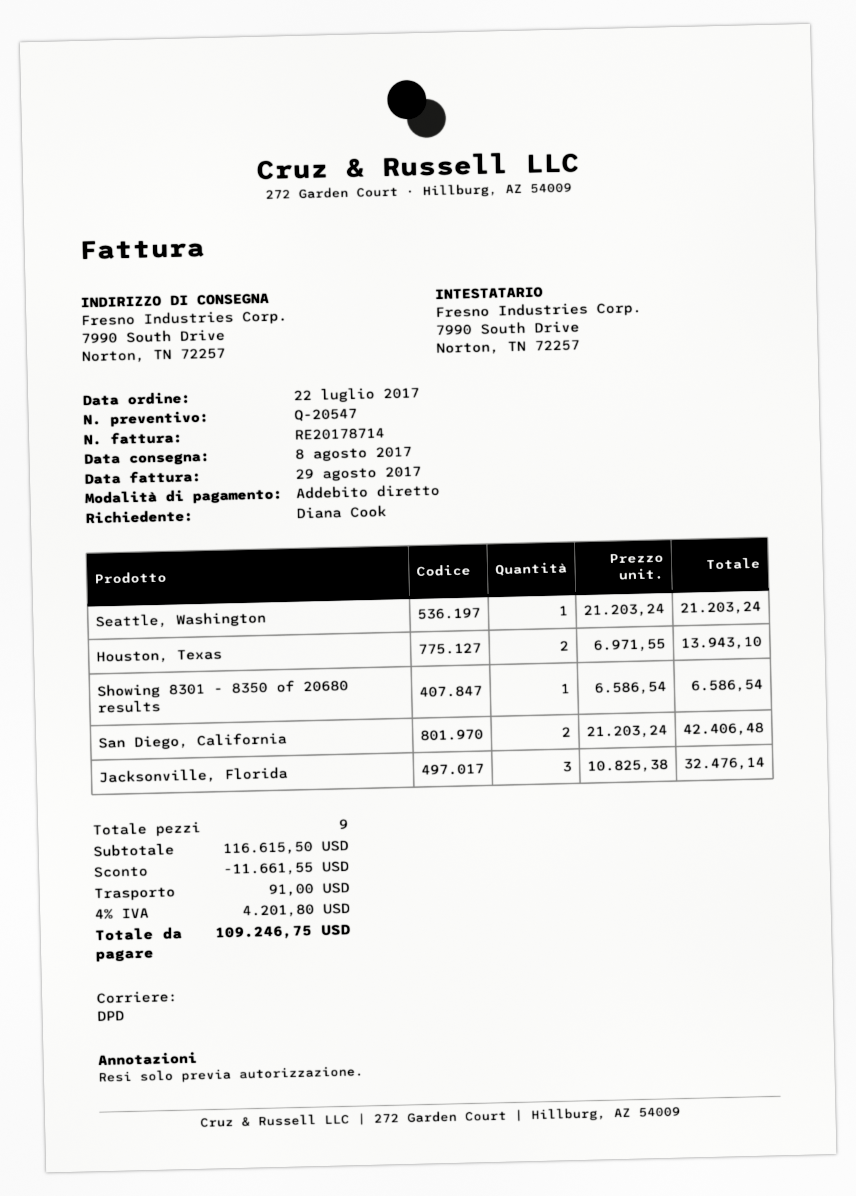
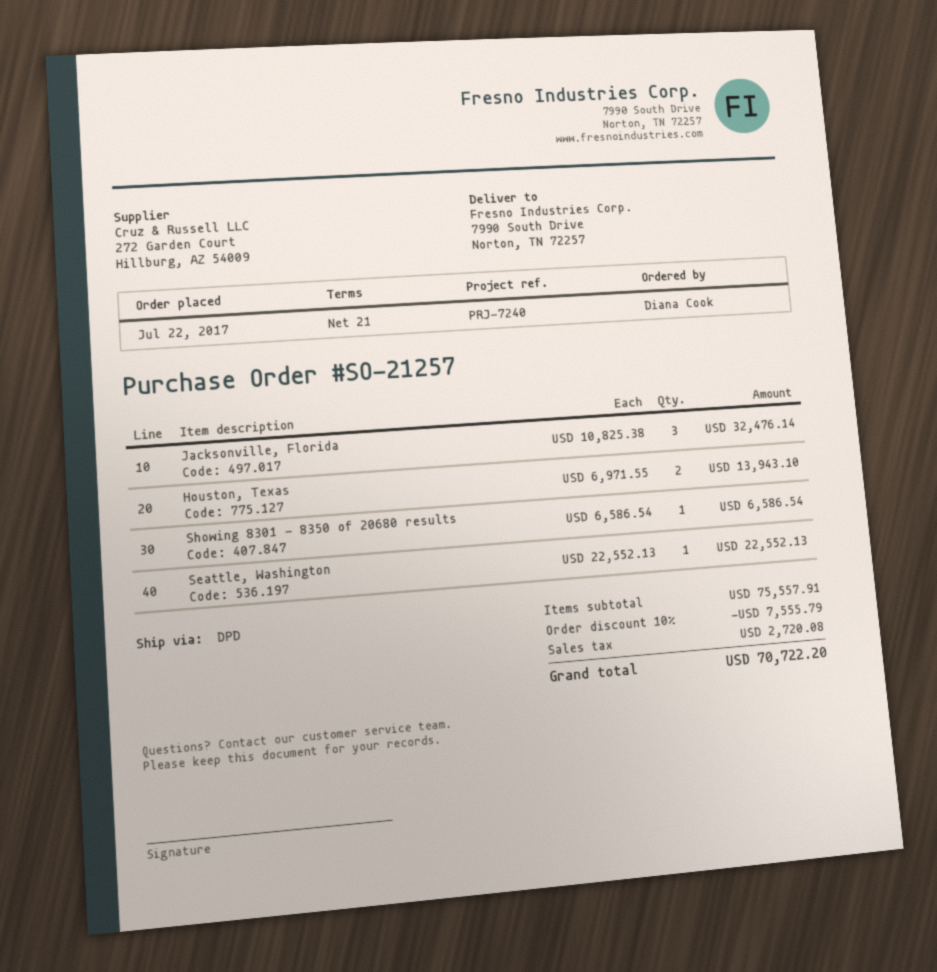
Seattle, Washington: 1 x 21203.24 = 21203.24 -> 1 x 22552.13 = 22552.13
San Diego, California: 2 x 21203.24 = 42406.48 -> none
subtotal: 116615.50 -> 75557.91
discount: 11661.55 -> 7555.79
shipping: 91.00 -> none
tax: 4201.80 -> 2720.08
total: 109246.75 -> 70722.20

